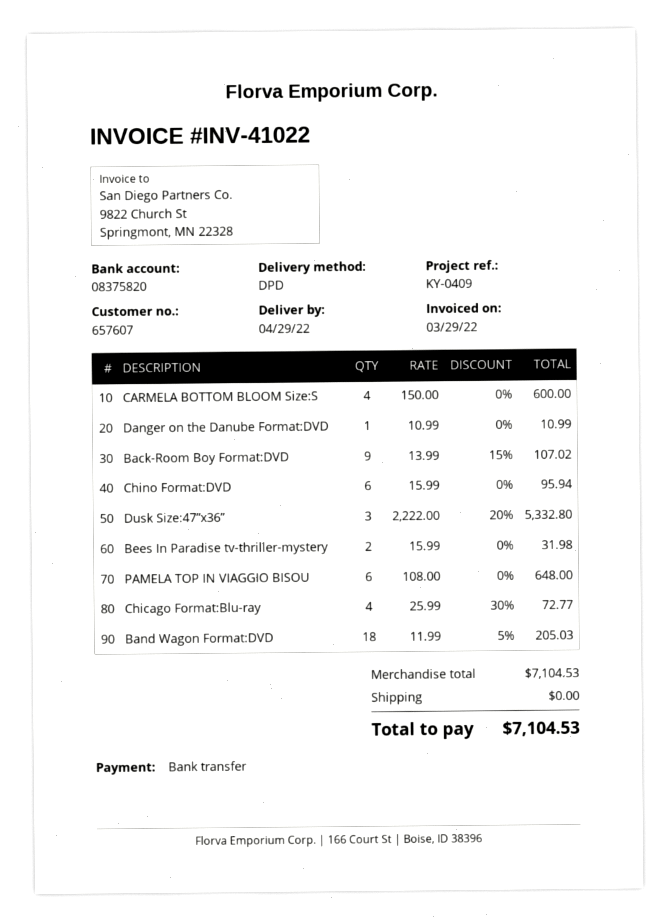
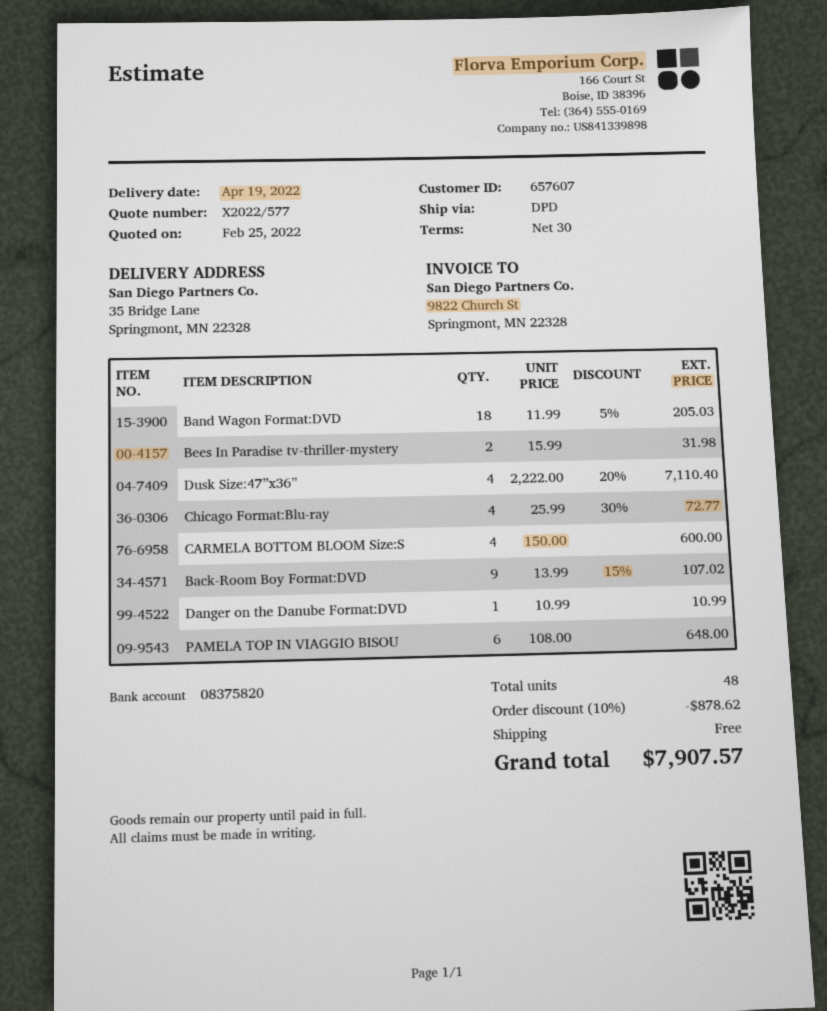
delivery date: 2022-04-29 -> 2022-04-19
Chino Format:DVD: 6 x 15.99 = 95.94 -> none
Dusk Size:47”x36”: 3 x 2222.00 - 20% = 5332.80 -> 4 x 2222.00 - 20% = 7110.40
discount: none -> 10% = 878.62
total: 7104.53 -> 7907.57

